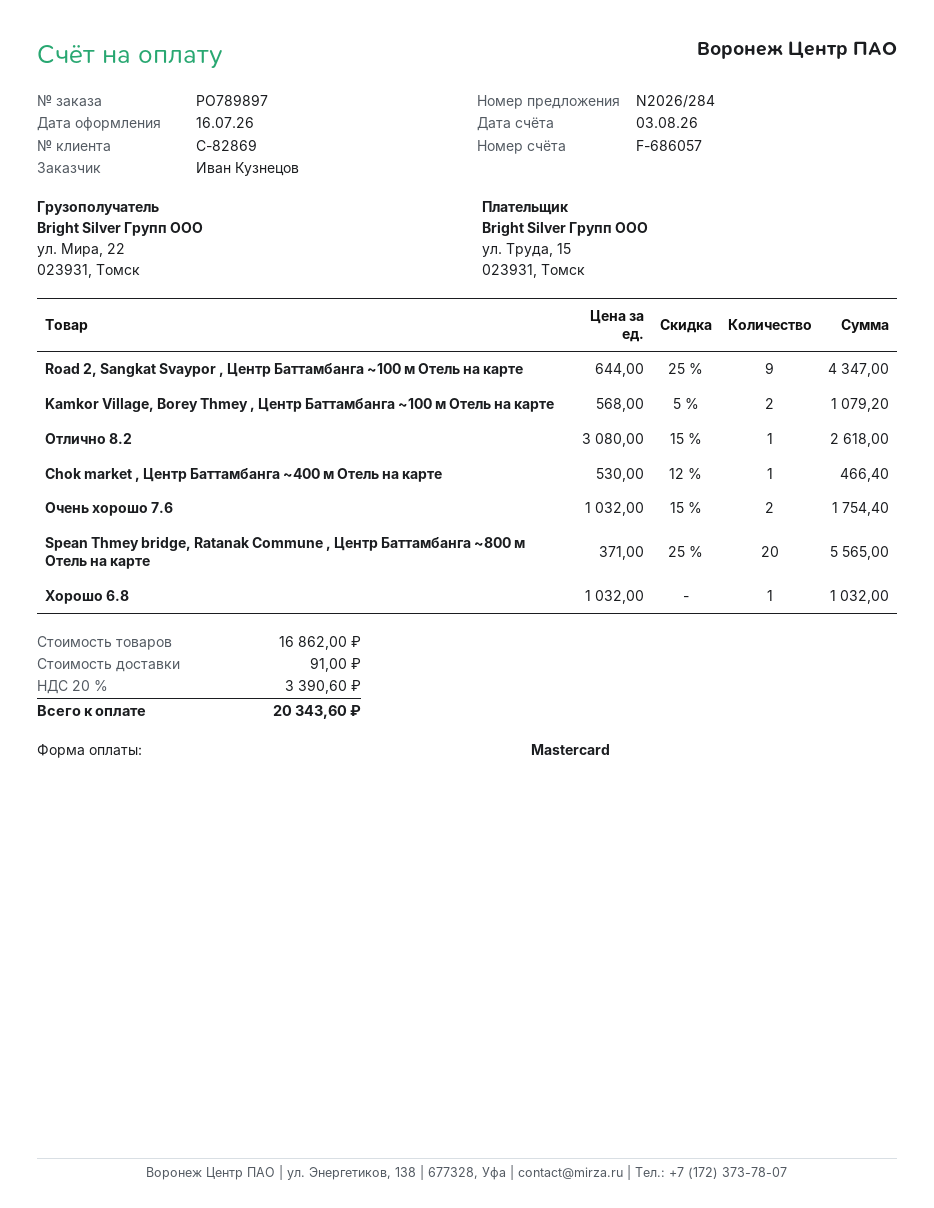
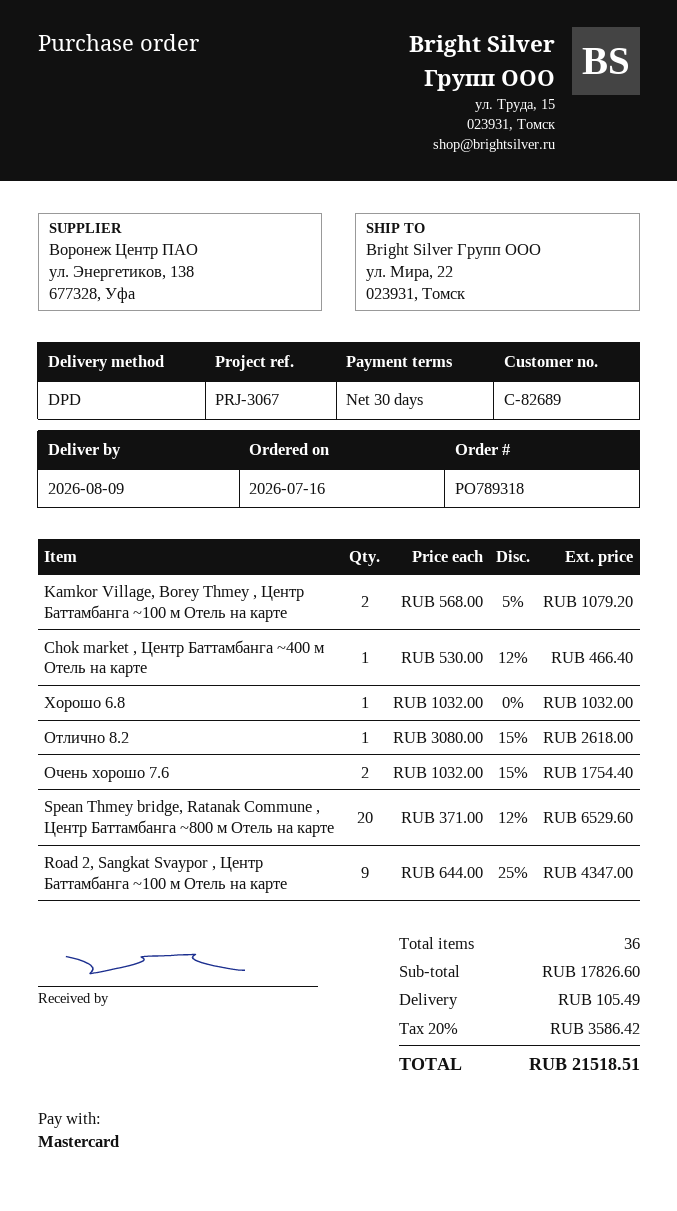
order number: PO789897 -> PO789318
customer number: C-82869 -> C-82689
Spean Thmey bridge, Ratanak Commune , Центр Баттамбанга ~800 м Отель на карте: 20 x 371.00 - 25% = 5565.00 -> 20 x 371.00 - 12% = 6529.60
subtotal: 16862.00 -> 17826.60
shipping: 91.00 -> 105.49
tax: 20% = 3390.60 -> 20% = 3586.42
total: 20343.60 -> 21518.51

